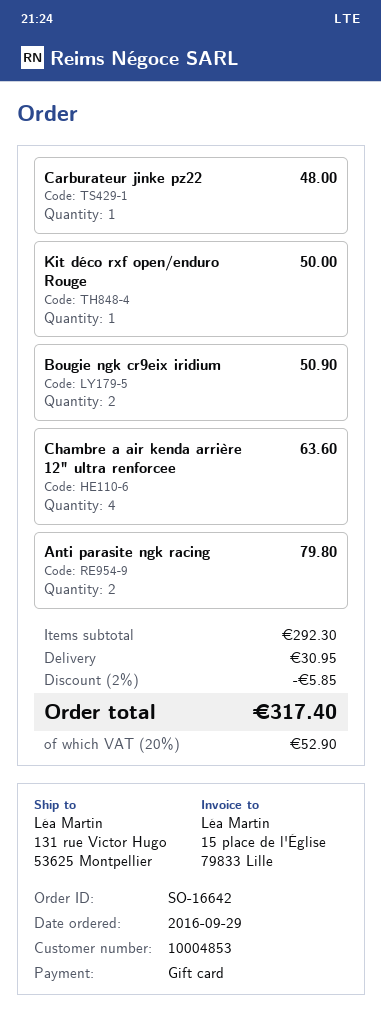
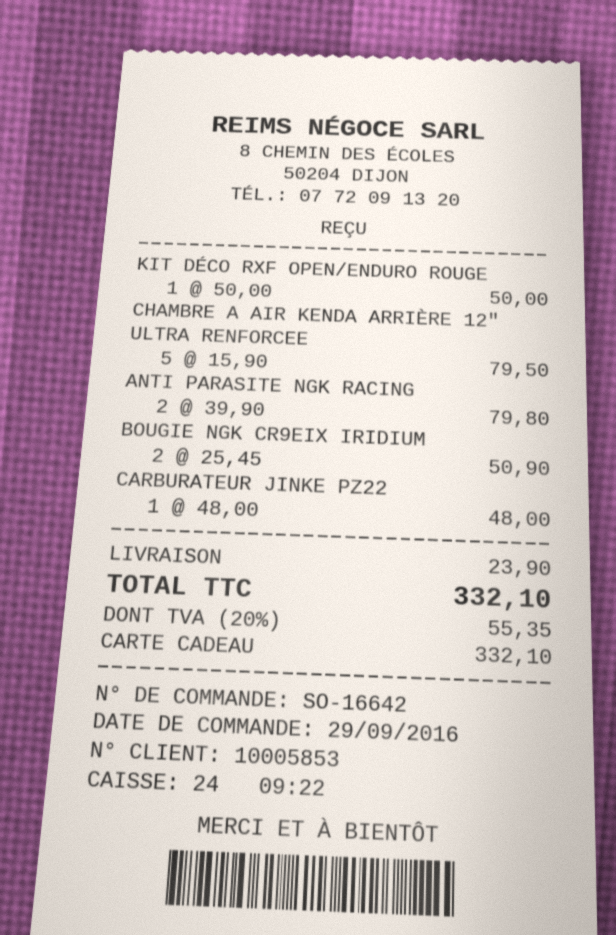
customer number: 10004853 -> 10005853
Chambre a air kenda arrière 12" ultra renforcee: 4 for 63.60 -> 5 for 79.50
discount: 2% = 5.85 -> none
shipping: 30.95 -> 23.90
tax: 20% = 52.90 -> 20% = 55.35
total: 317.40 -> 332.10

